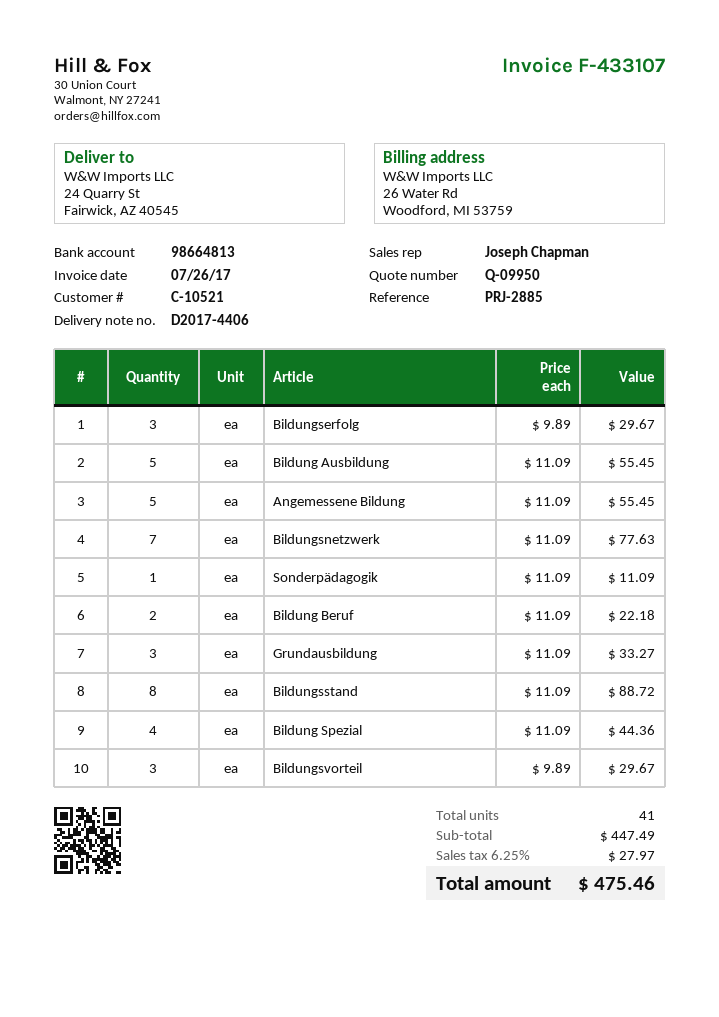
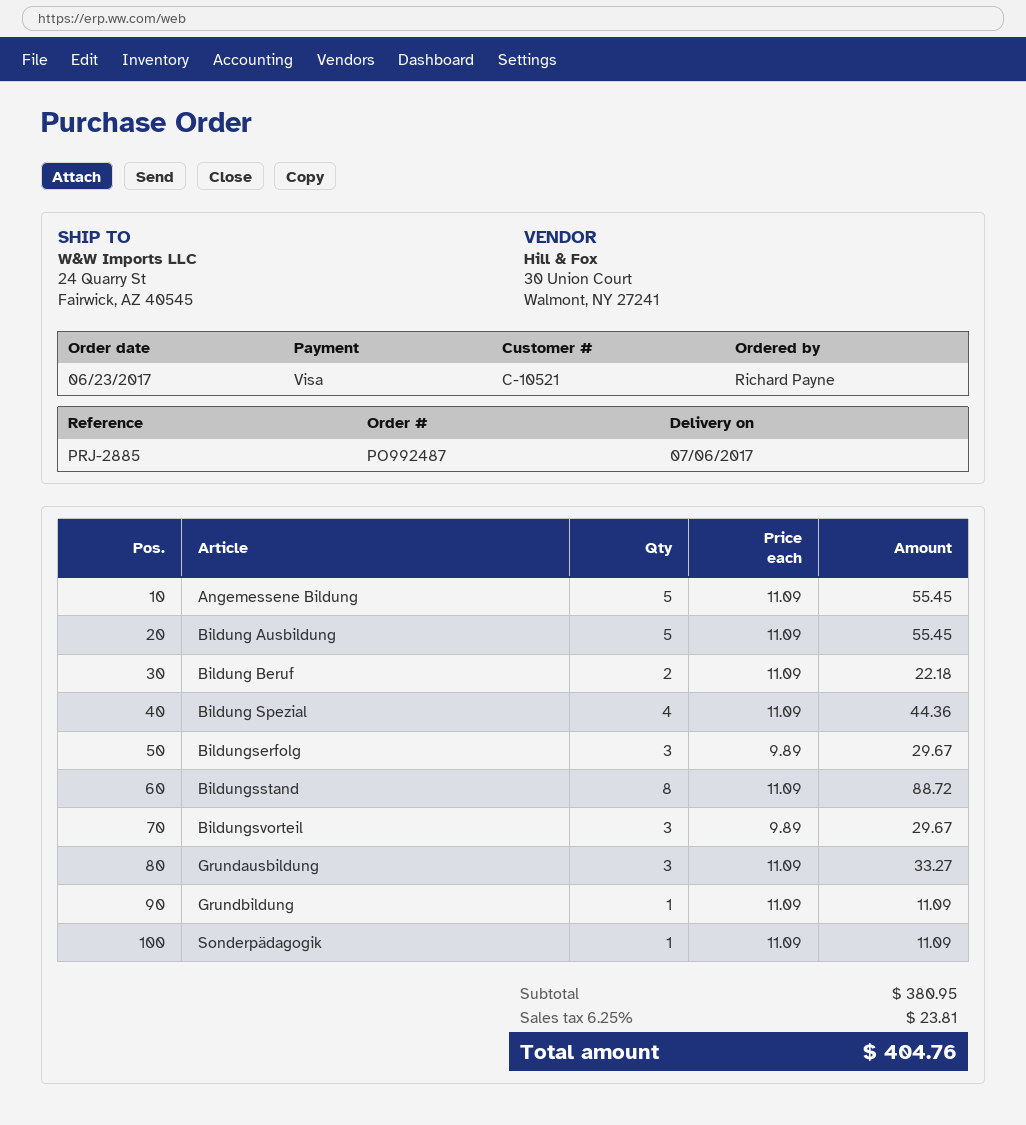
Bildungsnetzwerk: 7 x 11.09 = 77.63 -> none
Grundbildung: none -> 1 x 11.09 = 11.09
subtotal: 447.49 -> 380.95
tax: 6.25% = 27.97 -> 6.25% = 23.81
total: 475.46 -> 404.76

